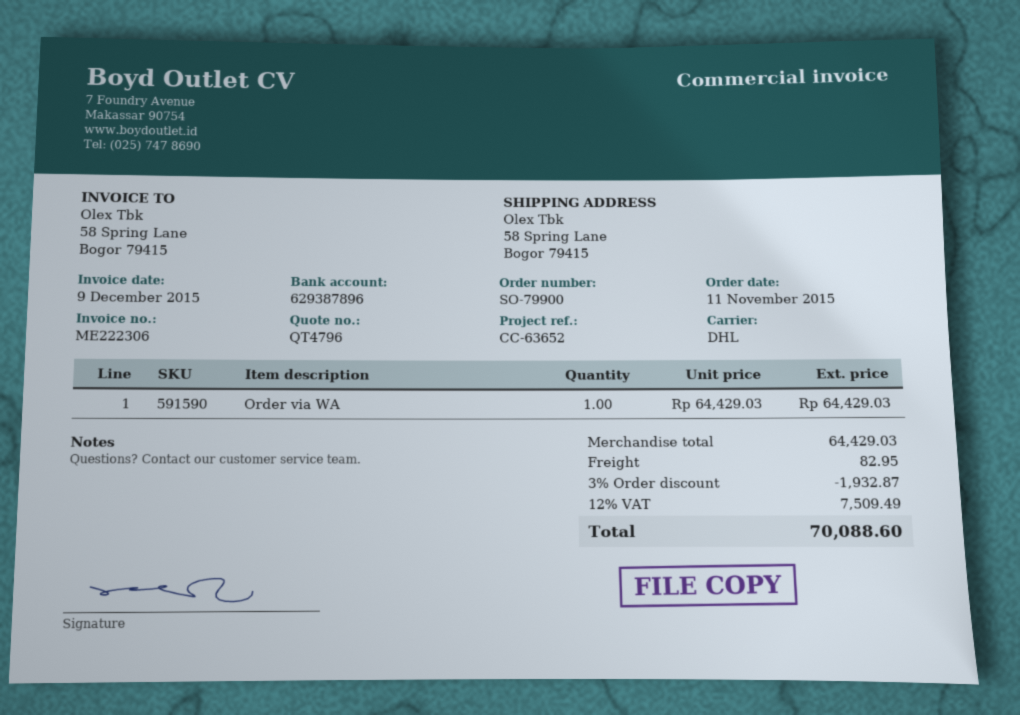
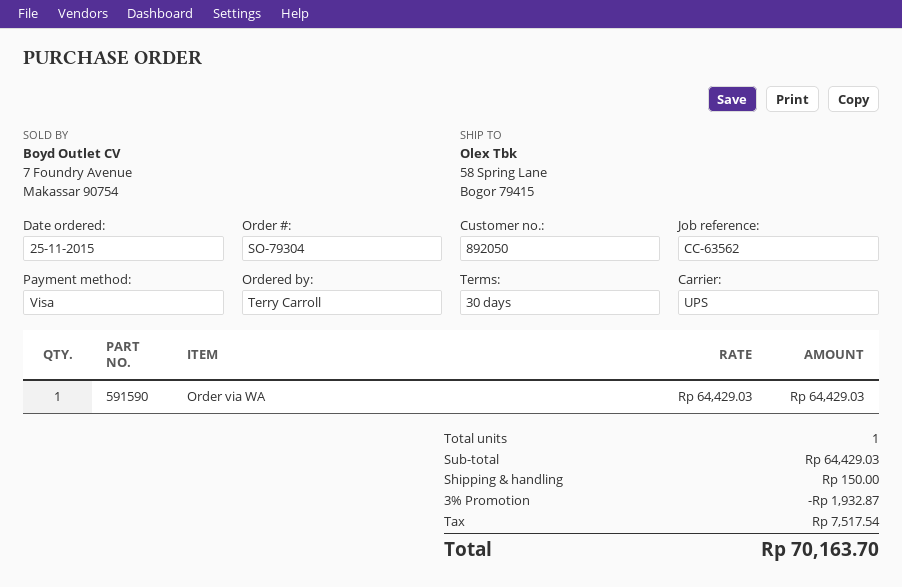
order number: SO-79900 -> SO-79304
order date: 2015-11-11 -> 2015-11-25
reference: CC-63652 -> CC-63562
shipping method: DHL -> UPS
shipping: 82.95 -> 150.00
tax: 7509.49 -> 7517.54
total: 70088.60 -> 70163.70

